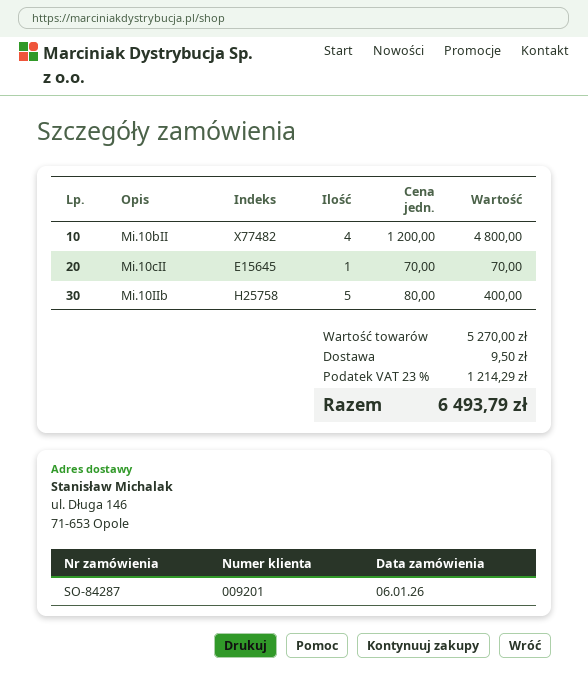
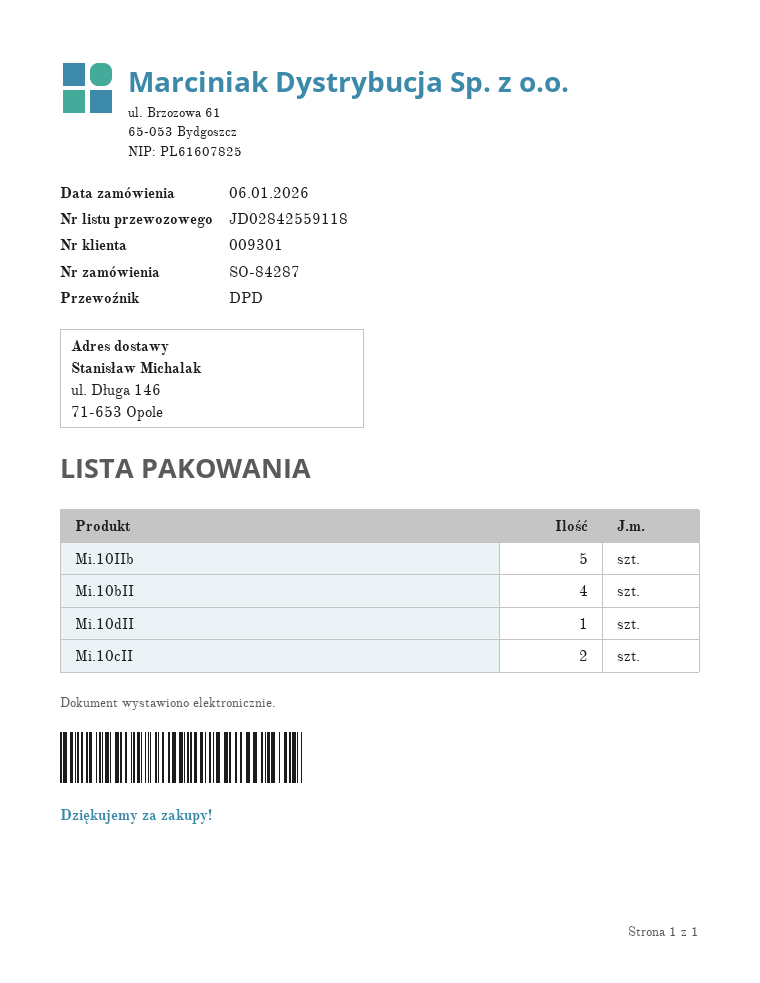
customer number: 009201 -> 009301
Mi.10cII: 1 -> 2
Mi.10dII: none -> 1

